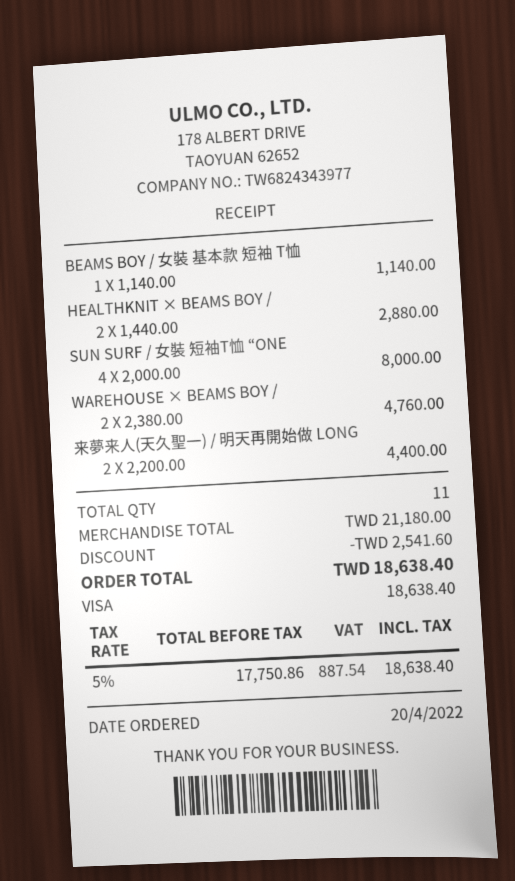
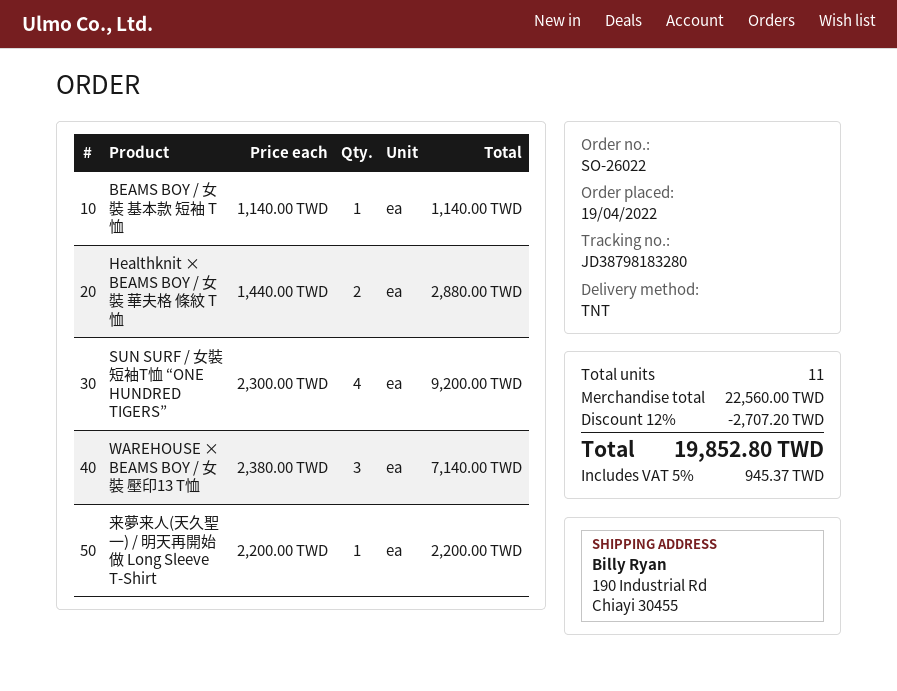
order date: 2022-04-20 -> 2022-04-19
SUN SURF / 女裝 短袖T恤 “ONE: 4 x 2000.00 = 8000.00 -> 4 x 2300.00 = 9200.00
WAREHOUSE × BEAMS BOY /: 2 x 2380.00 = 4760.00 -> 3 x 2380.00 = 7140.00
来夢来人(天久聖一) / 明天再開始做 LONG: 2 x 2200.00 = 4400.00 -> 1 x 2200.00 = 2200.00
subtotal: 21180.00 -> 22560.00
discount: 2541.60 -> 2707.20
tax: 5% = 887.54 -> 5% = 945.37
total: 18638.40 -> 19852.80

